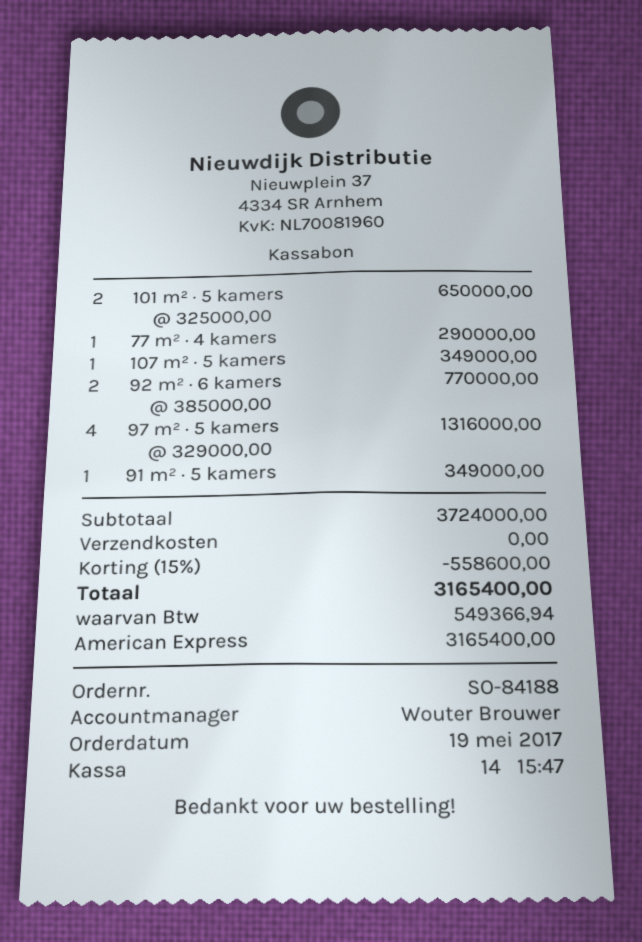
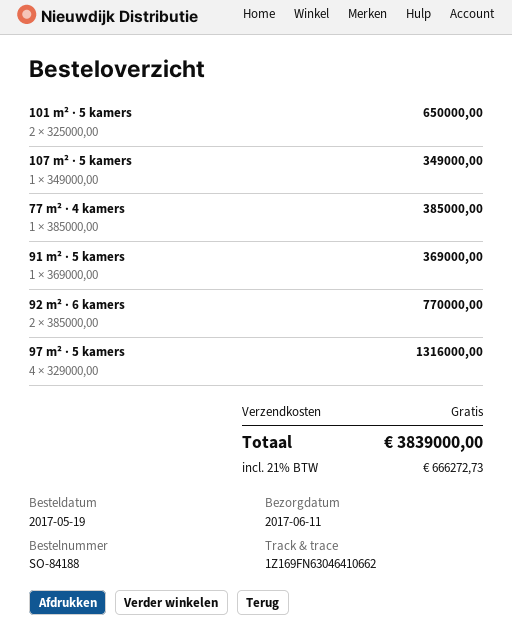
77 m² · 4 kamers: 1 x 290000.00 = 290000.00 -> 1 x 385000.00 = 385000.00
91 m² · 5 kamers: 1 x 349000.00 = 349000.00 -> 1 x 369000.00 = 369000.00
discount: 15% = 558600.00 -> none
tax: 549366.94 -> 666272.73
total: 3165400.00 -> 3839000.00

